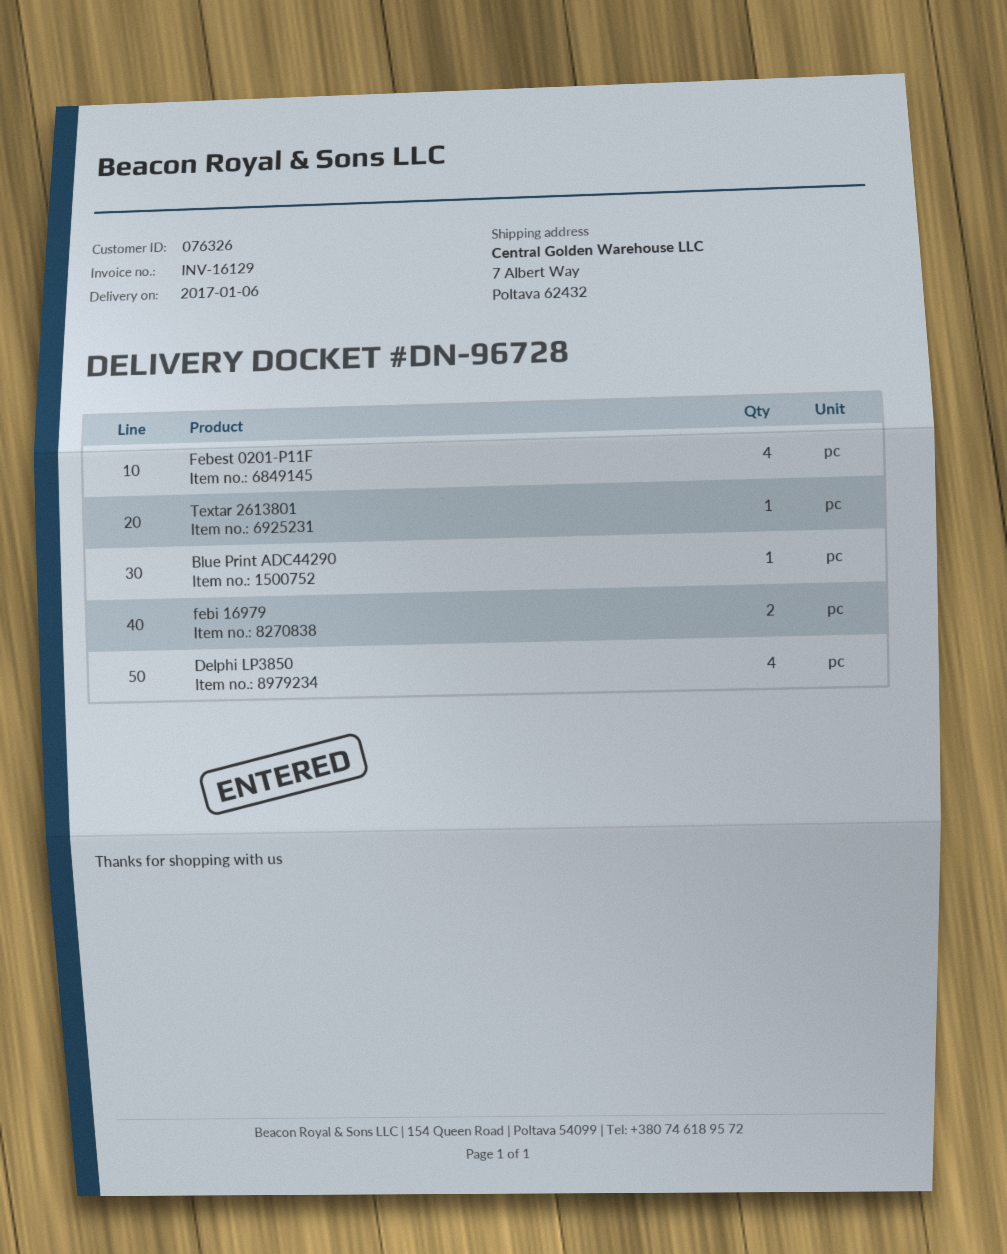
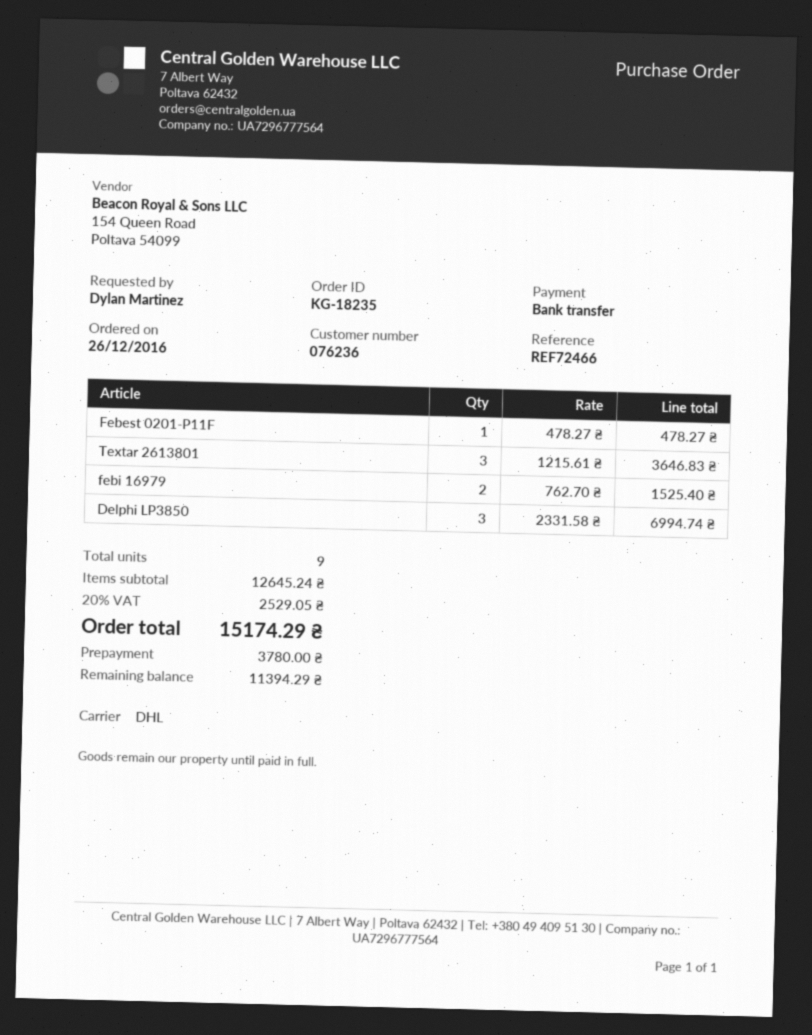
customer number: 076326 -> 076236
Febest 0201-P11F: 4 -> 1
Textar 2613801: 1 -> 3
Blue Print ADC44290: 1 -> none
Delphi LP3850: 4 -> 3

